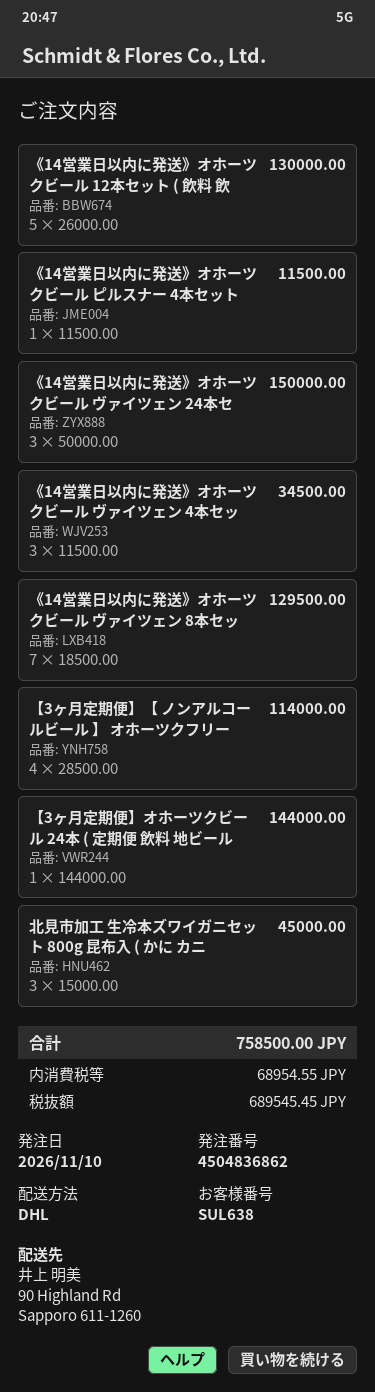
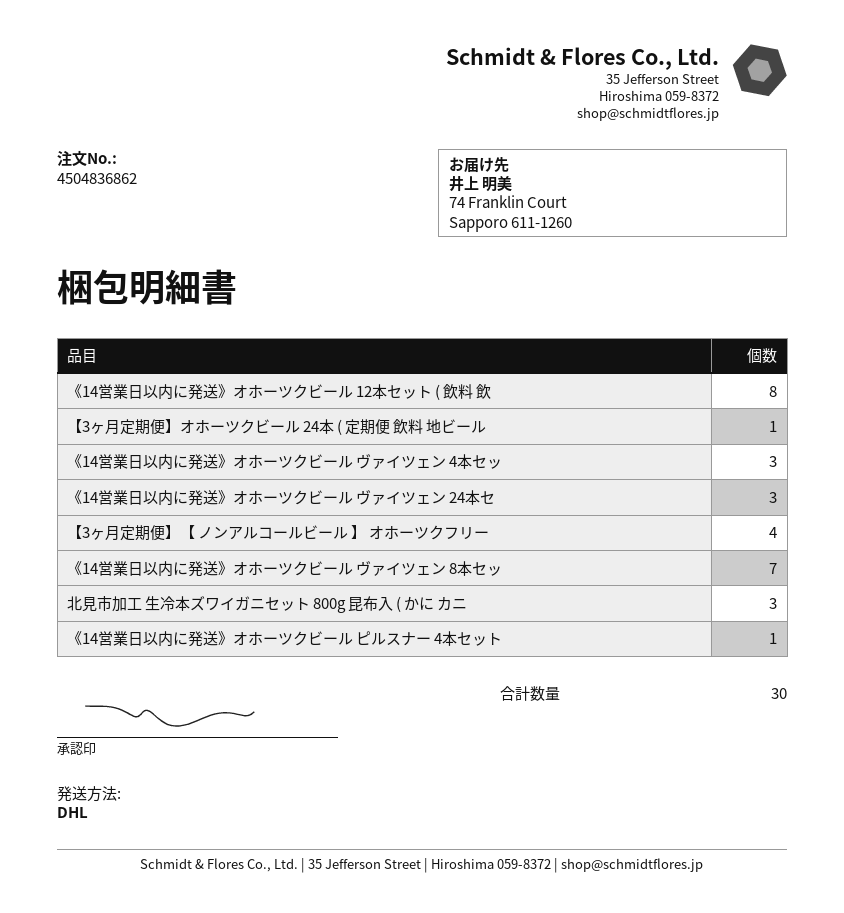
ship to: 90 Highland Rd, Sapporo 611-1260 -> 74 Franklin Court, Sapporo 611-1260
《14営業日以内に発送》オホーツクビール 12本セット ( 飲料 飲: 5 -> 8

